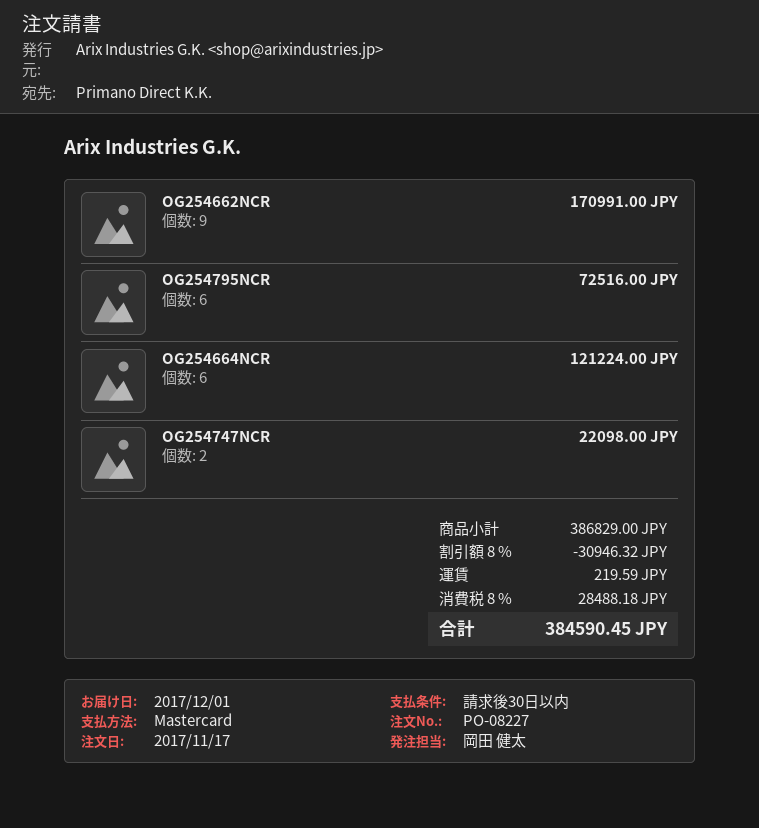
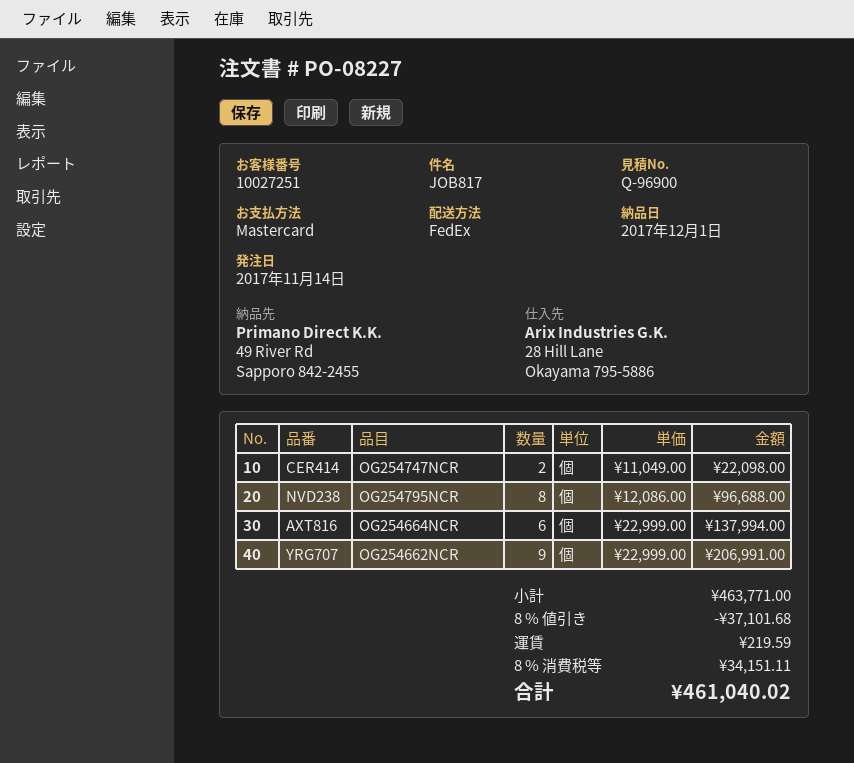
order date: 2017-11-17 -> 2017-11-14
OG254662NCR: 9 for 170991.00 -> 9 for 206991.00
OG254795NCR: 6 for 72516.00 -> 8 for 96688.00
OG254664NCR: 6 for 121224.00 -> 6 for 137994.00
subtotal: 386829.00 -> 463771.00
discount: 8% = 30946.32 -> 8% = 37101.68
tax: 8% = 28488.18 -> 8% = 34151.11
total: 384590.45 -> 461040.02

